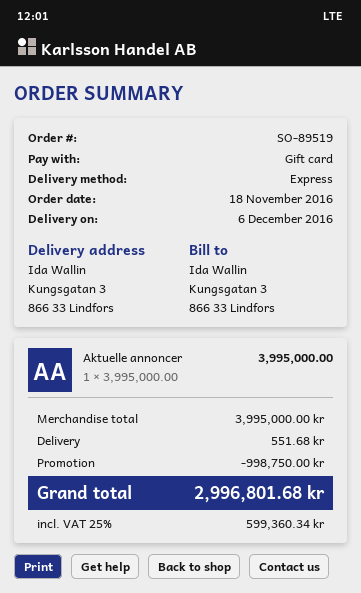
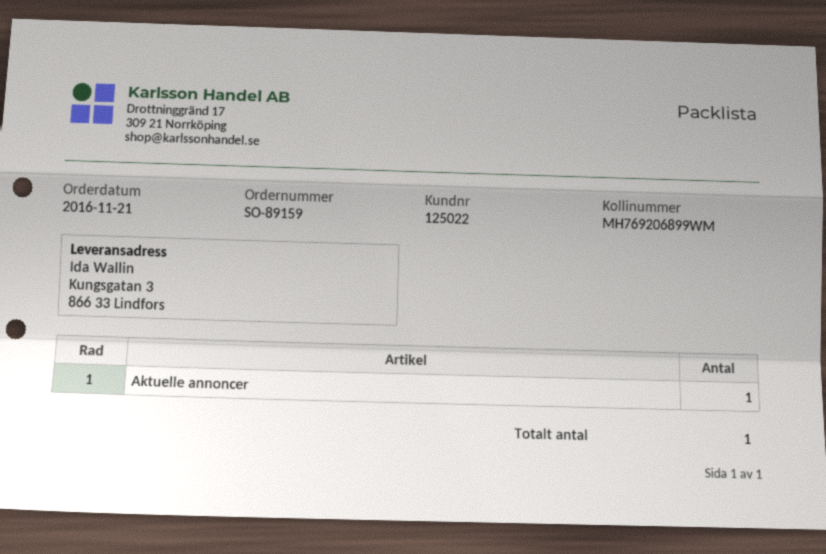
order number: SO-89519 -> SO-89159
order date: 2016-11-18 -> 2016-11-21

